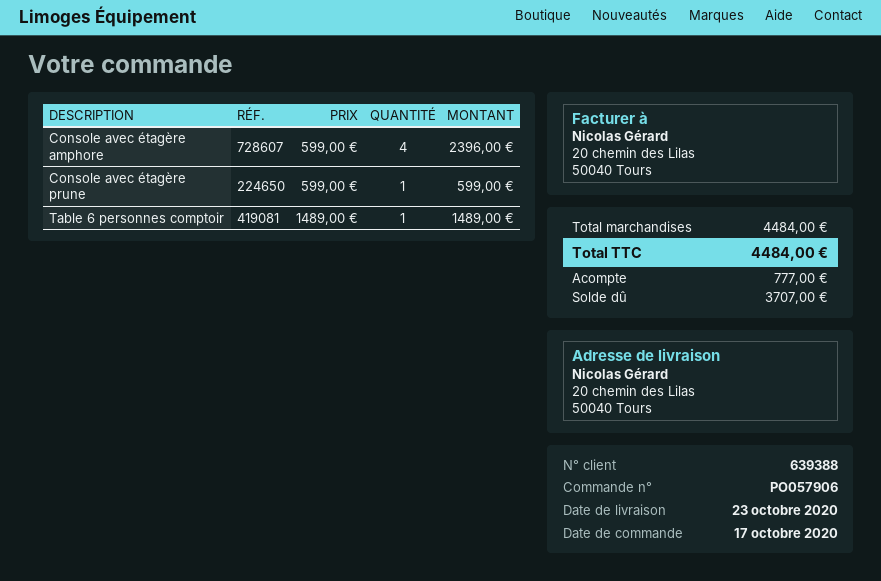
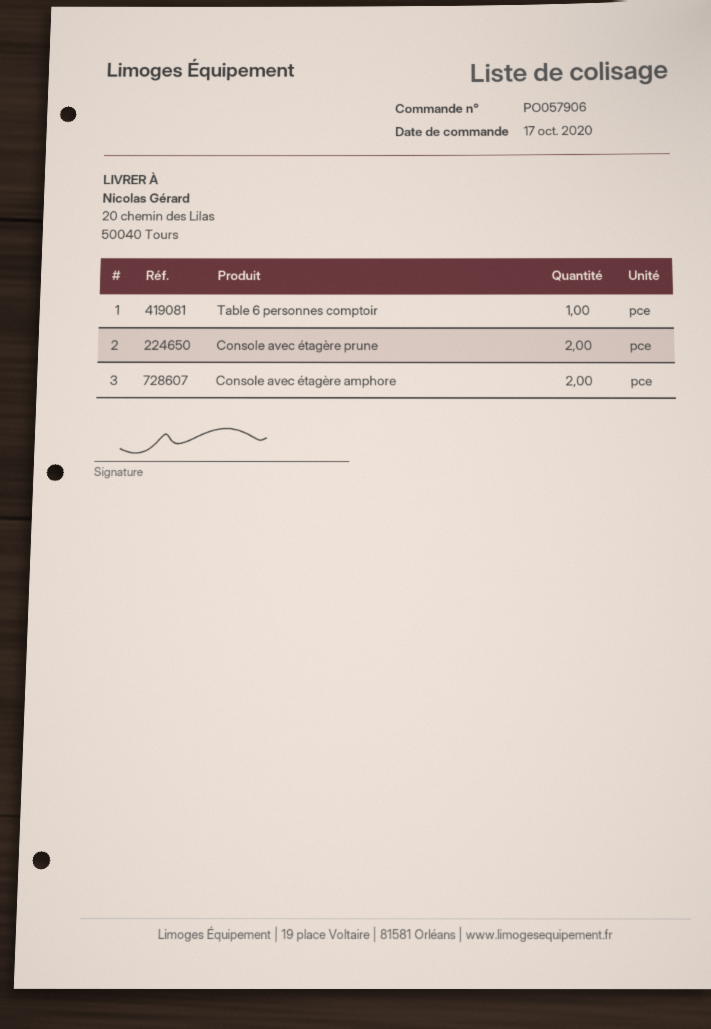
Console avec étagère amphore: 4 -> 2
Console avec étagère prune: 1 -> 2

